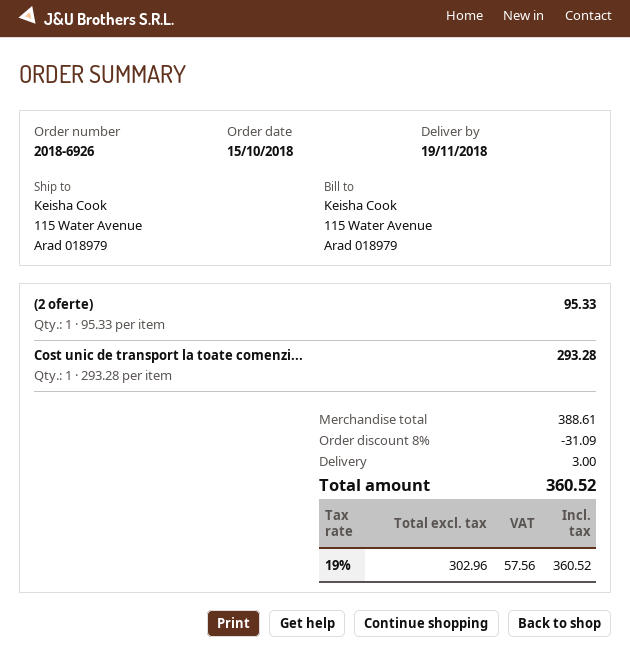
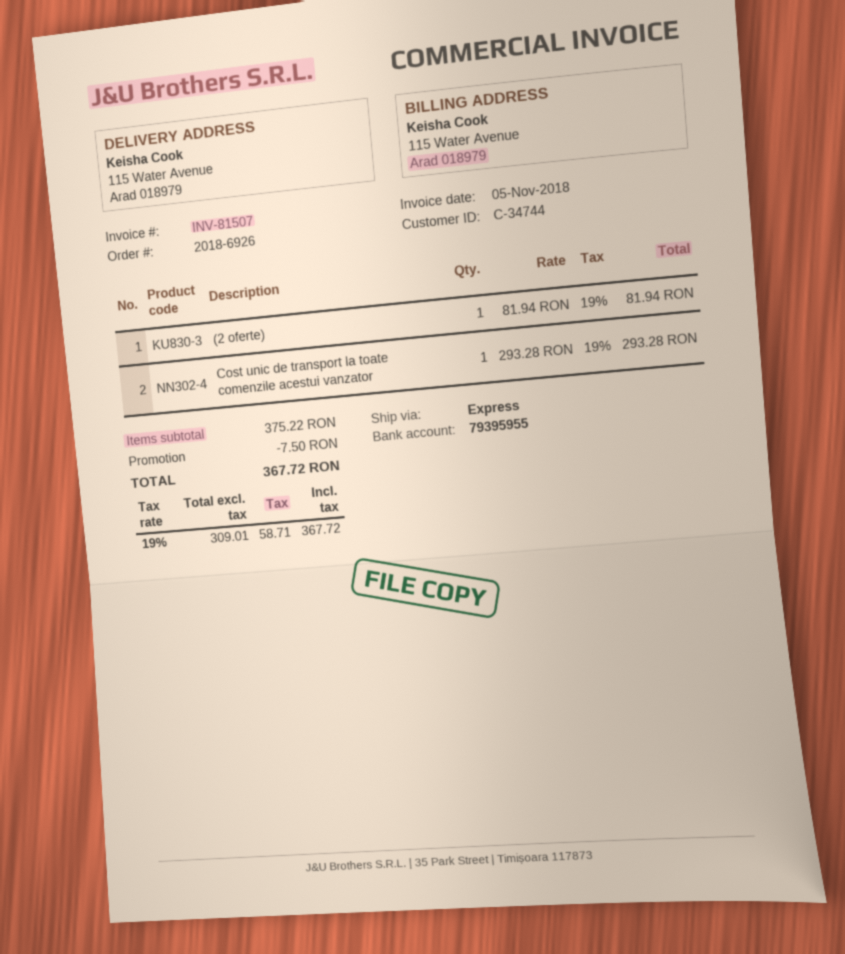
(2 oferte): 1 x 95.33 = 95.33 -> 1 x 81.94 = 81.94
subtotal: 388.61 -> 375.22
discount: 31.09 -> 7.50
shipping: 3.00 -> none
net: 302.96 -> 309.01
tax: 19% = 57.56 -> 19% = 58.71
total: 360.52 -> 367.72

